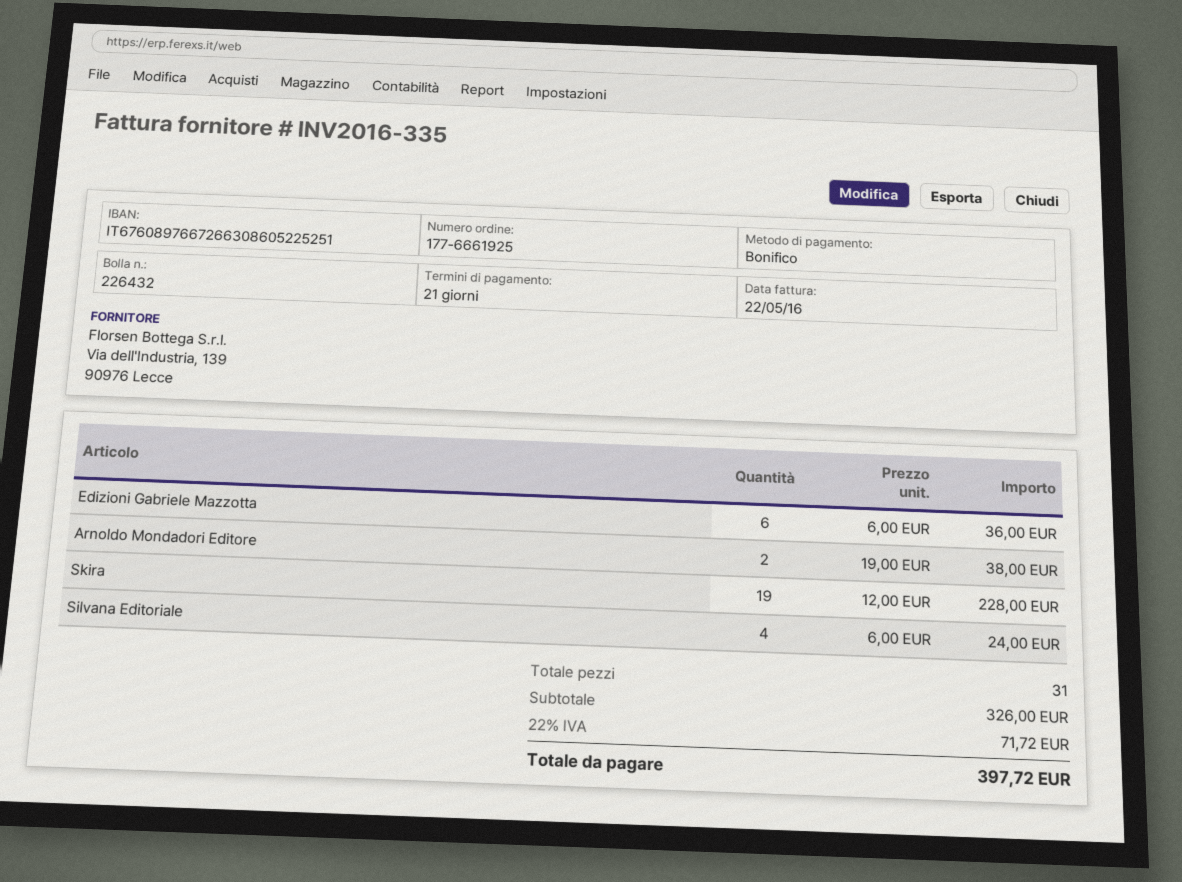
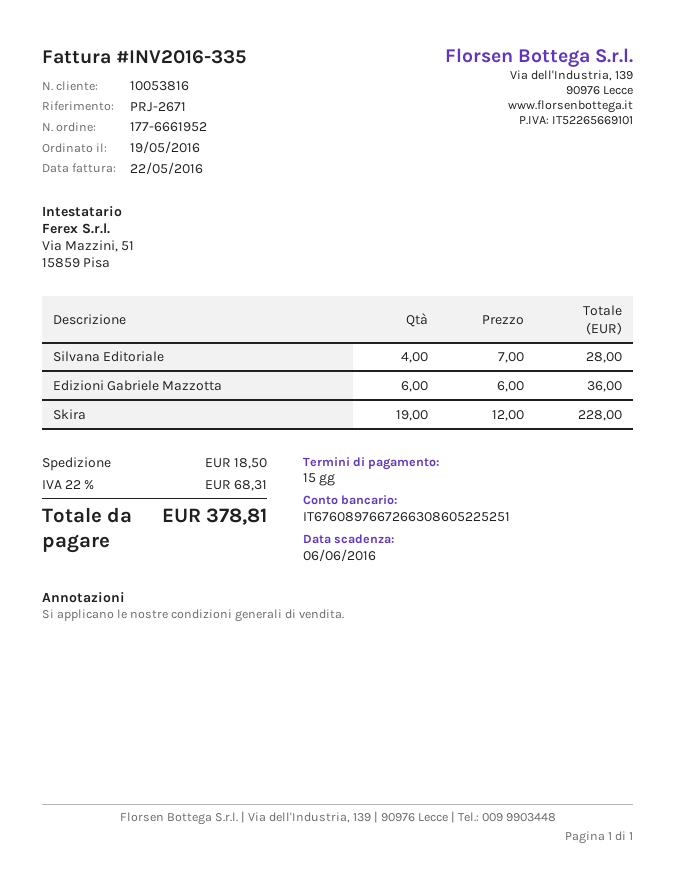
order number: 177-6661925 -> 177-6661952
payment terms: 21 days -> 15 days
Arnoldo Mondadori Editore: 2 x 19.00 = 38.00 -> none
Silvana Editoriale: 4 x 6.00 = 24.00 -> 4 x 7.00 = 28.00
shipping: none -> 18.50
tax: 22% = 71.72 -> 22% = 68.31
total: 397.72 -> 378.81

